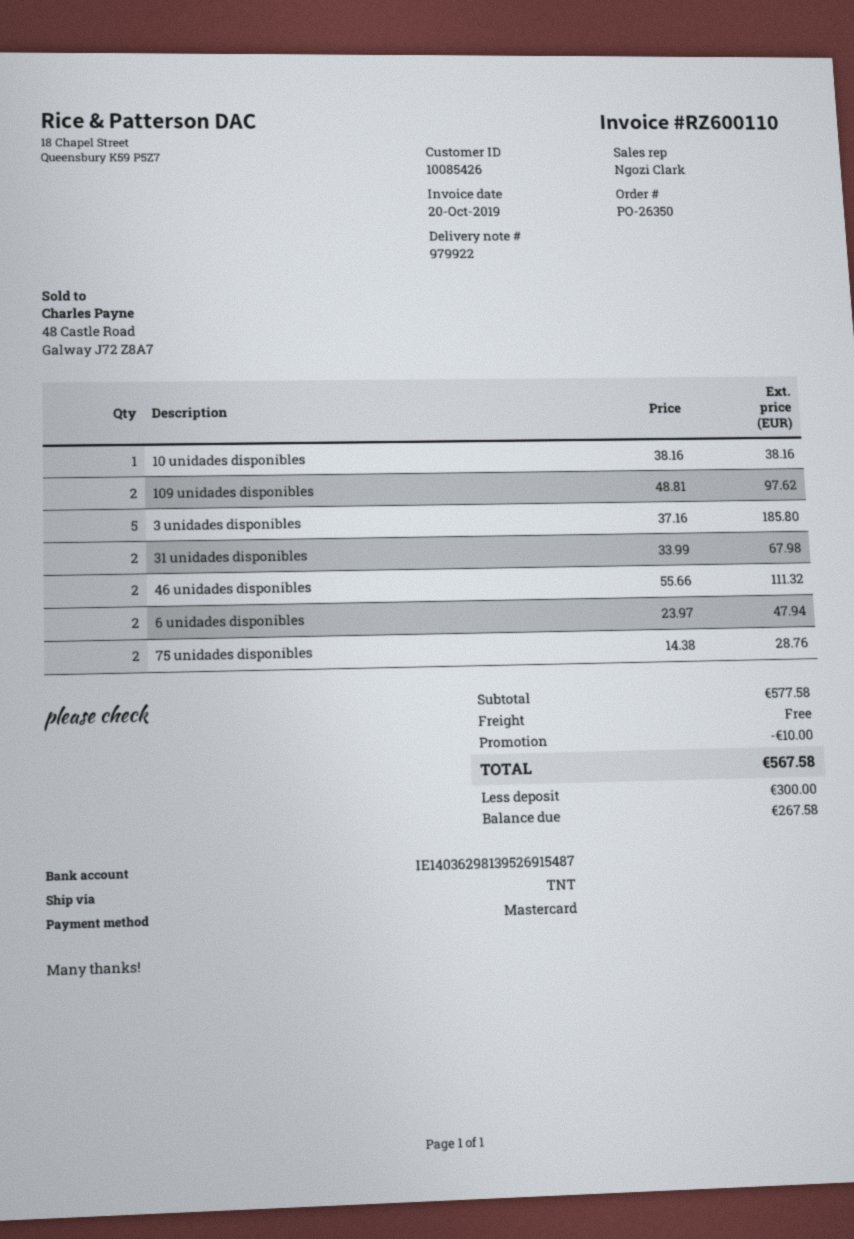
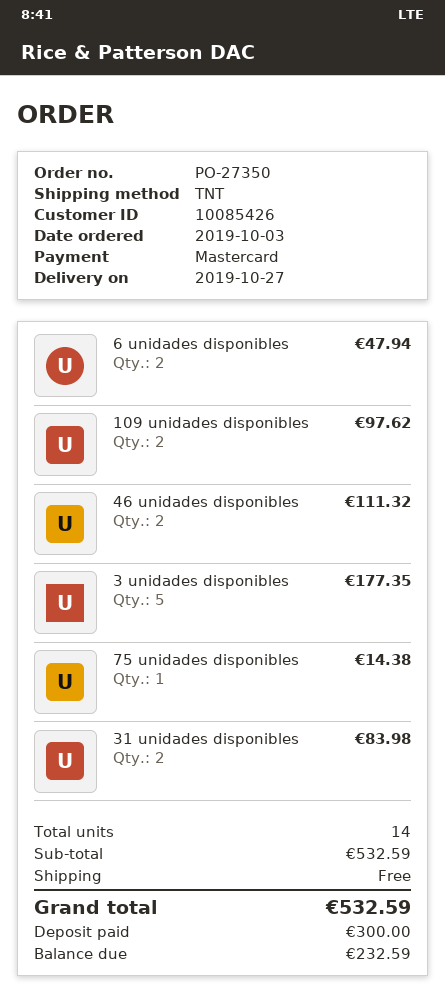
order number: PO-26350 -> PO-27350
10 unidades disponibles: 1 for 38.16 -> none
3 unidades disponibles: 5 for 185.80 -> 5 for 177.35
31 unidades disponibles: 2 for 67.98 -> 2 for 83.98
75 unidades disponibles: 2 for 28.76 -> 1 for 14.38
subtotal: 577.58 -> 532.59
discount: 10.00 -> none
total: 567.58 -> 532.59
balance: 267.58 -> 232.59

